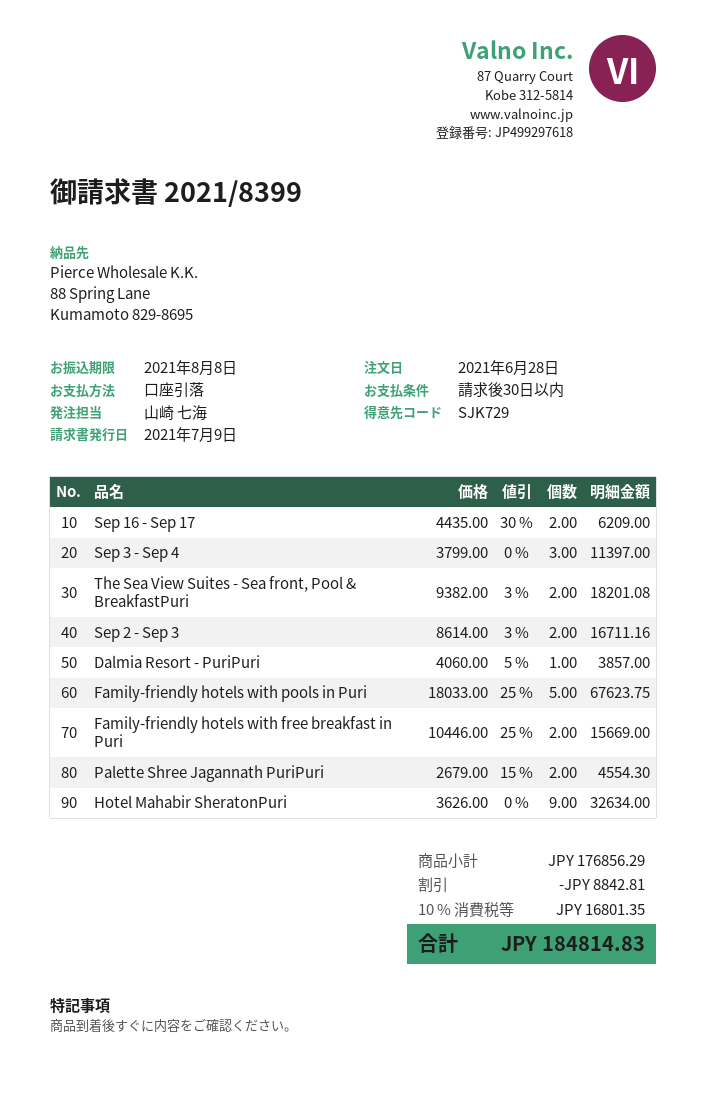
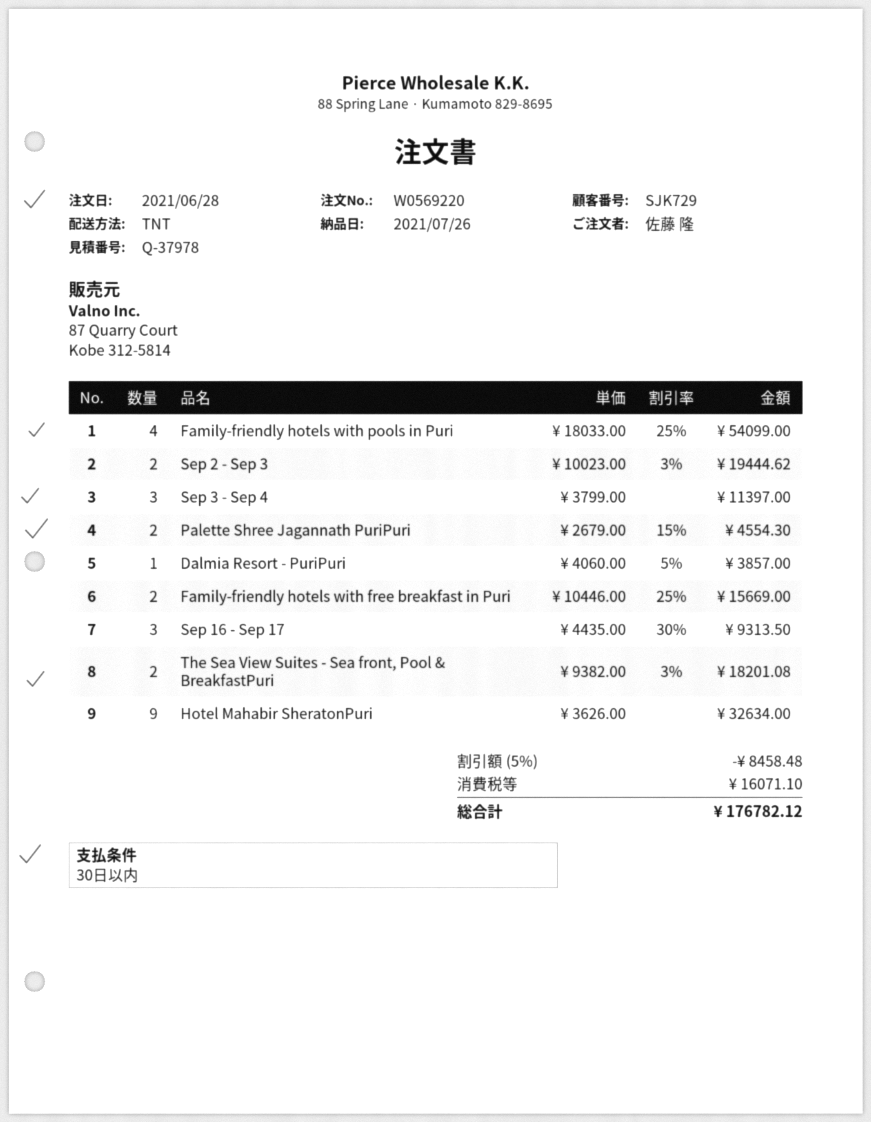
ordered by: 山崎 七海 -> 佐藤 隆
Sep 16 - Sep 17: 2 x 4435.00 - 30% = 6209.00 -> 3 x 4435.00 - 30% = 9313.50
Sep 2 - Sep 3: 2 x 8614.00 - 3% = 16711.16 -> 2 x 10023.00 - 3% = 19444.62
Family-friendly hotels with pools in Puri: 5 x 18033.00 - 25% = 67623.75 -> 4 x 18033.00 - 25% = 54099.00
discount: 8842.81 -> 8458.48
tax: 16801.35 -> 16071.10
total: 184814.83 -> 176782.12

